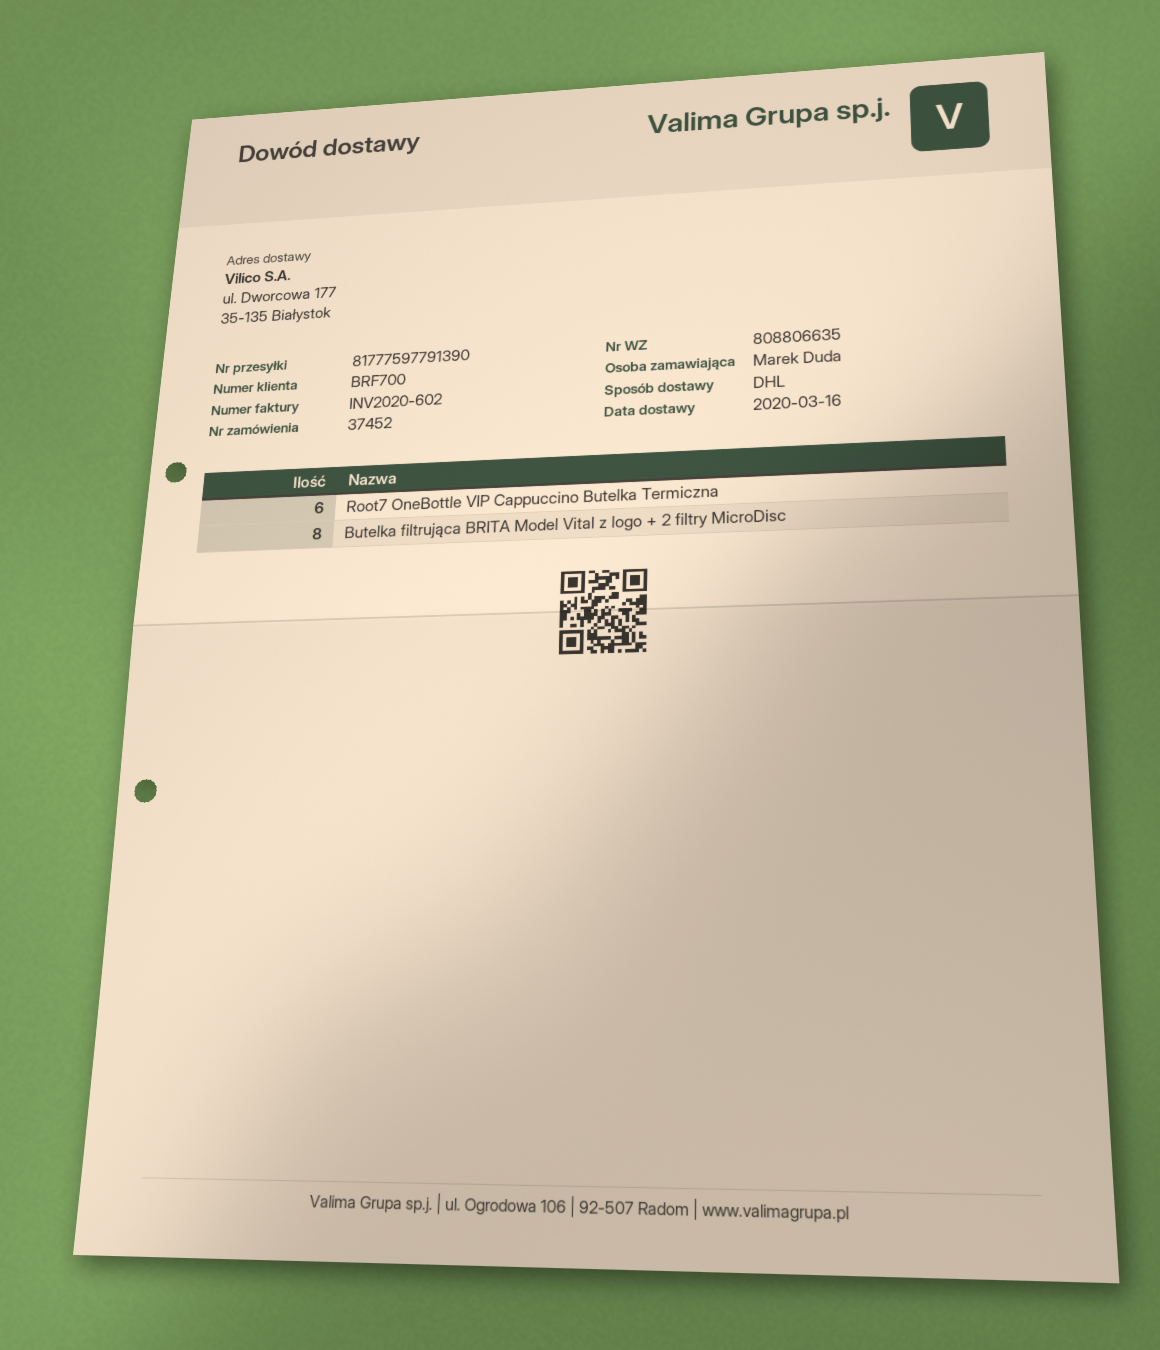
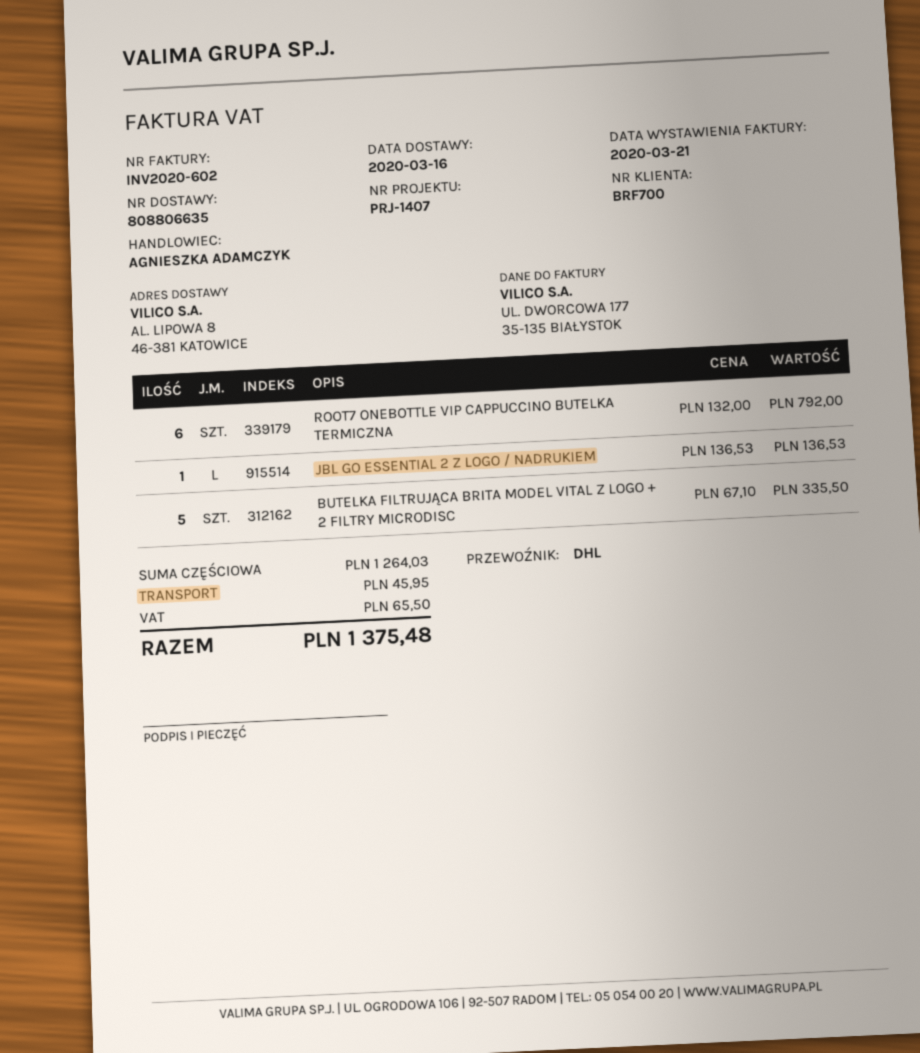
ship to: ul. Dworcowa 177, 35-135 Białystok -> AL. LIPOWA 8, 46-381 KATOWICE
Butelka filtrująca BRITA Model Vital z logo + 2 filtry MicroDisc: 8 -> 5
JBL GO ESSENTIAL 2 Z LOGO / NADRUKIEM: none -> 1

